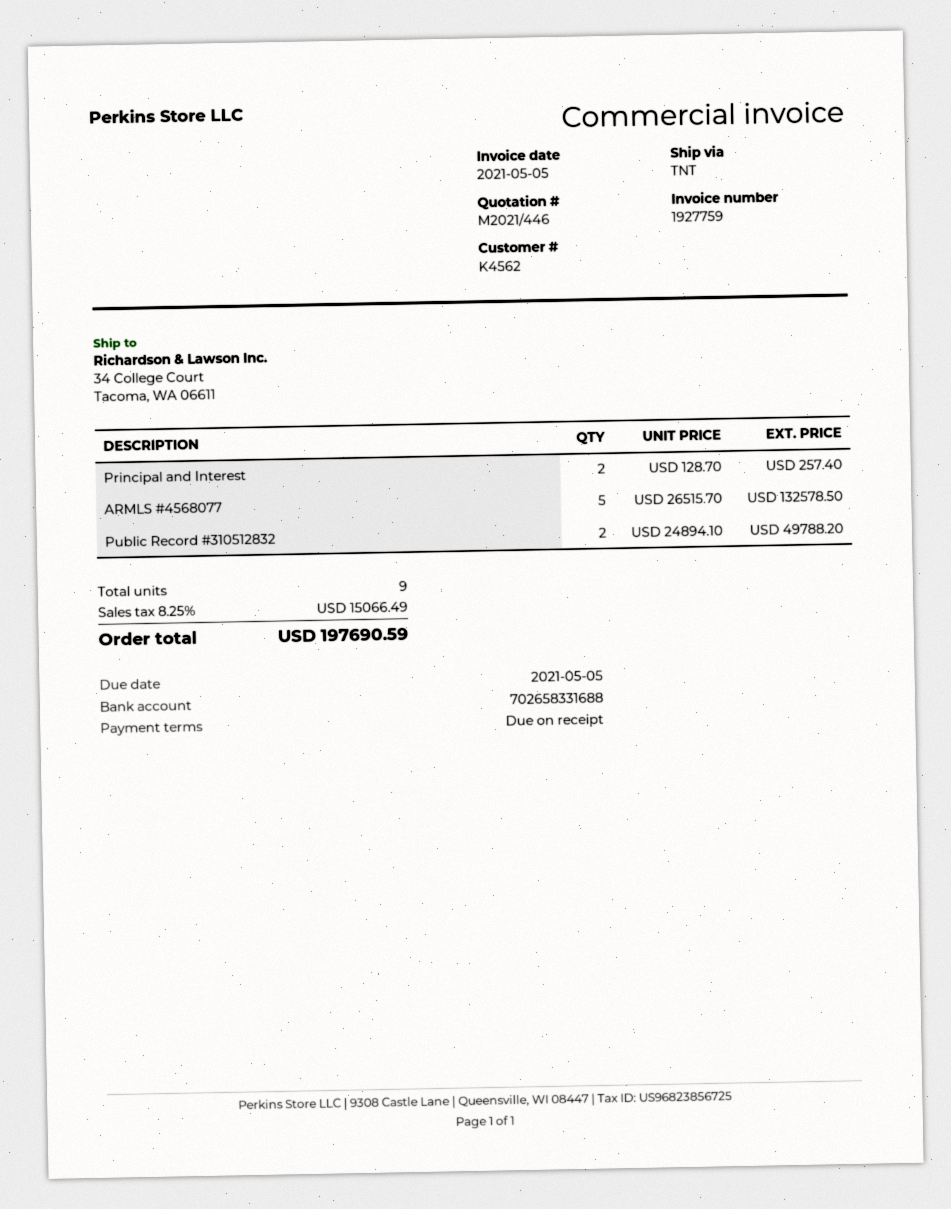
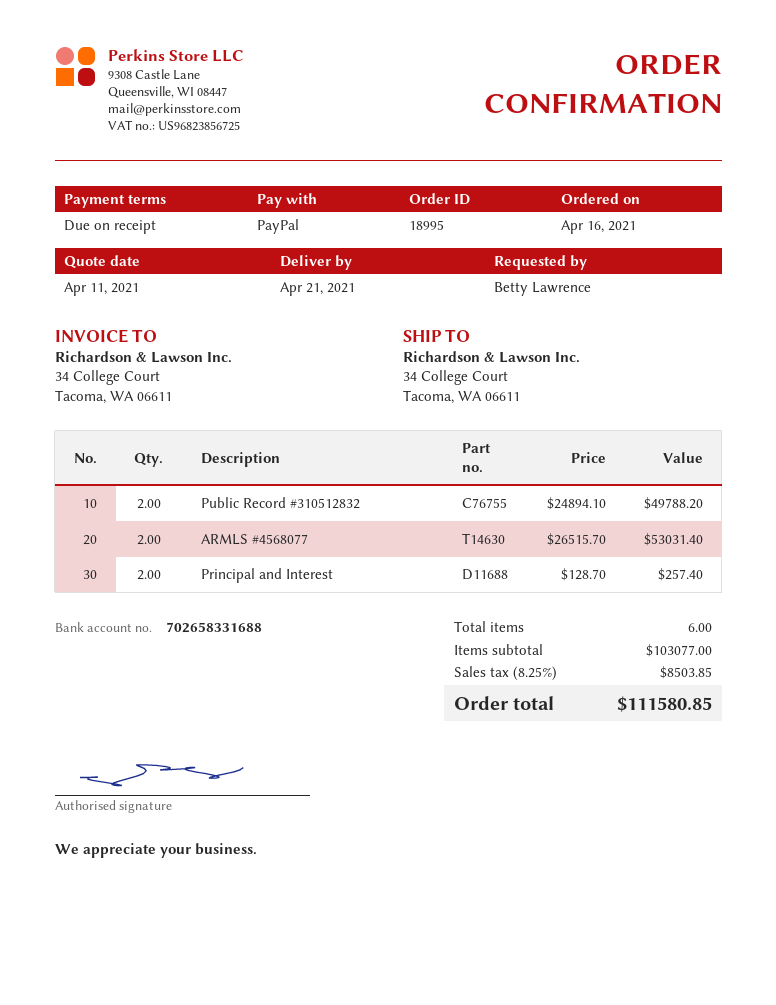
ARMLS #4568077: 5 x 26515.70 = 132578.50 -> 2 x 26515.70 = 53031.40
total quantity: 9 -> 6
tax: 8.25% = 15066.49 -> 8.25% = 8503.85
total: 197690.59 -> 111580.85

